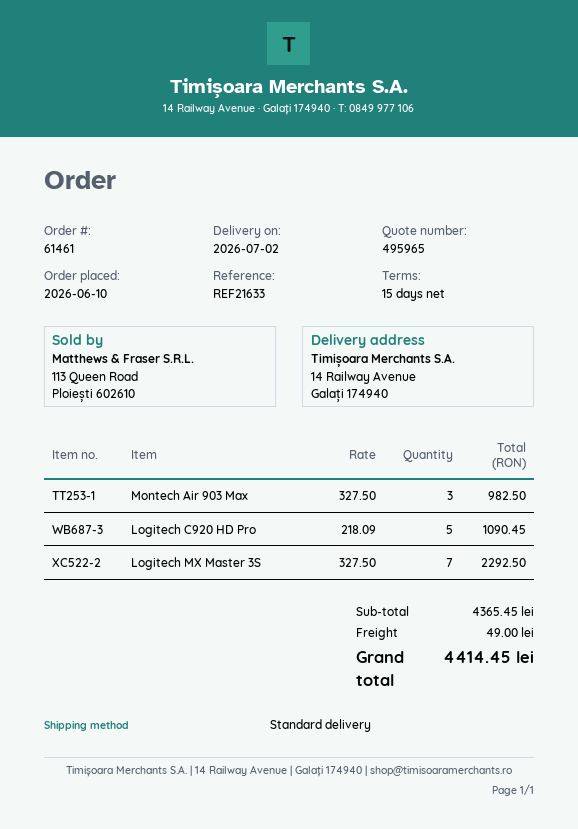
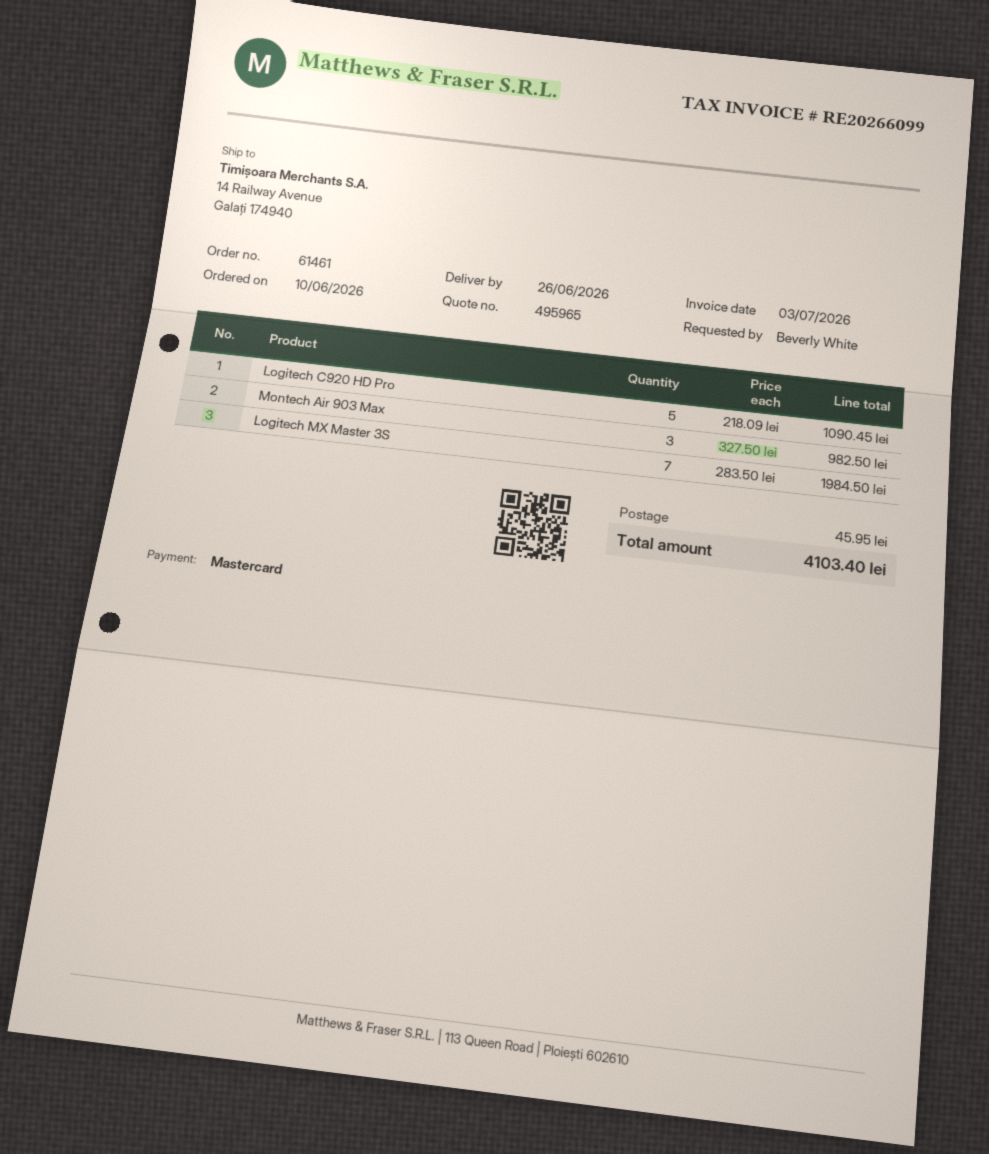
delivery date: 2026-07-02 -> 2026-06-26
Logitech MX Master 3S: 7 x 327.50 = 2292.50 -> 7 x 283.50 = 1984.50
shipping: 49.00 -> 45.95
total: 4414.45 -> 4103.40

